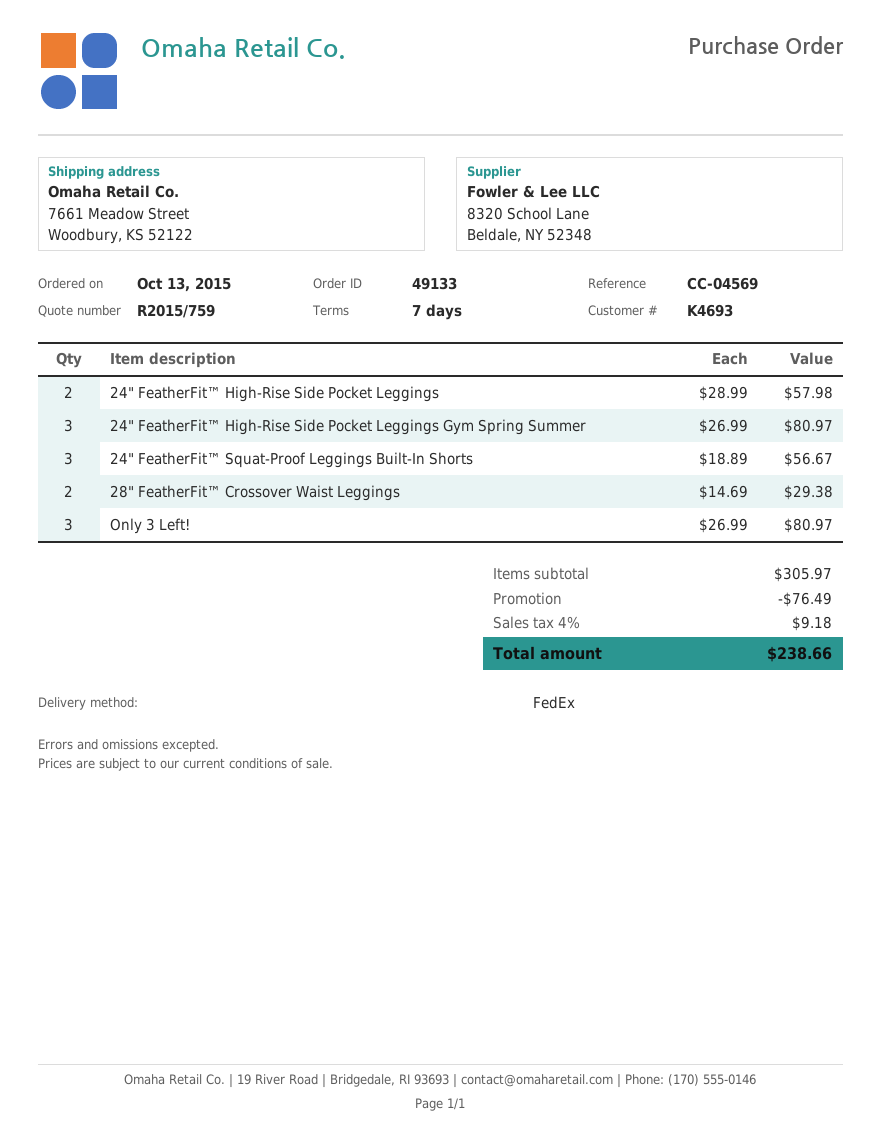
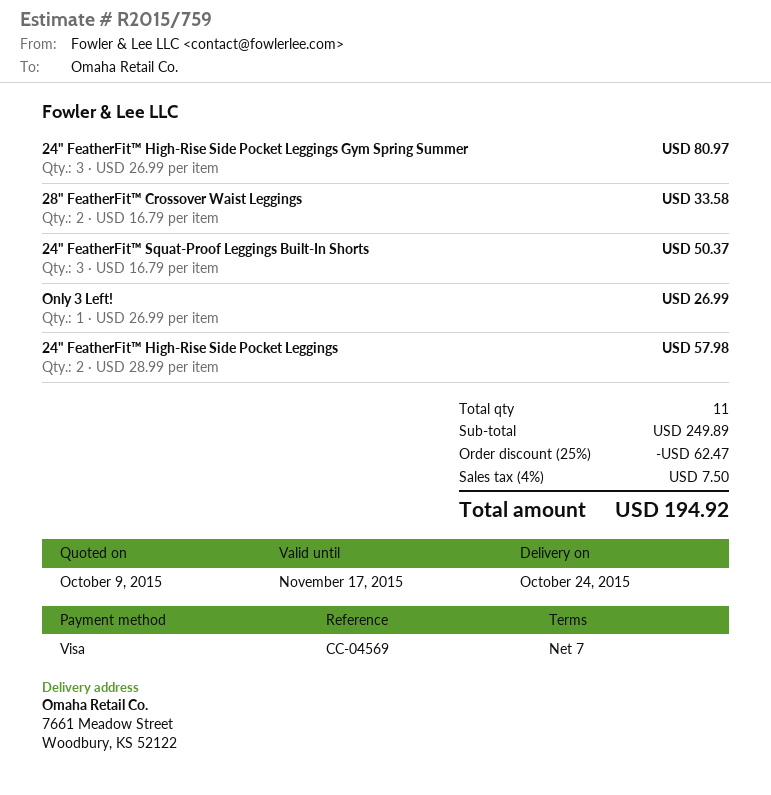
24" FeatherFit™ Squat-Proof Leggings Built-In Shorts: 3 x 18.89 = 56.67 -> 3 x 16.79 = 50.37
28" FeatherFit™ Crossover Waist Leggings: 2 x 14.69 = 29.38 -> 2 x 16.79 = 33.58
Only 3 Left!: 3 x 26.99 = 80.97 -> 1 x 26.99 = 26.99
subtotal: 305.97 -> 249.89
discount: 76.49 -> 62.47
tax: 4% = 9.18 -> 4% = 7.50
total: 238.66 -> 194.92

